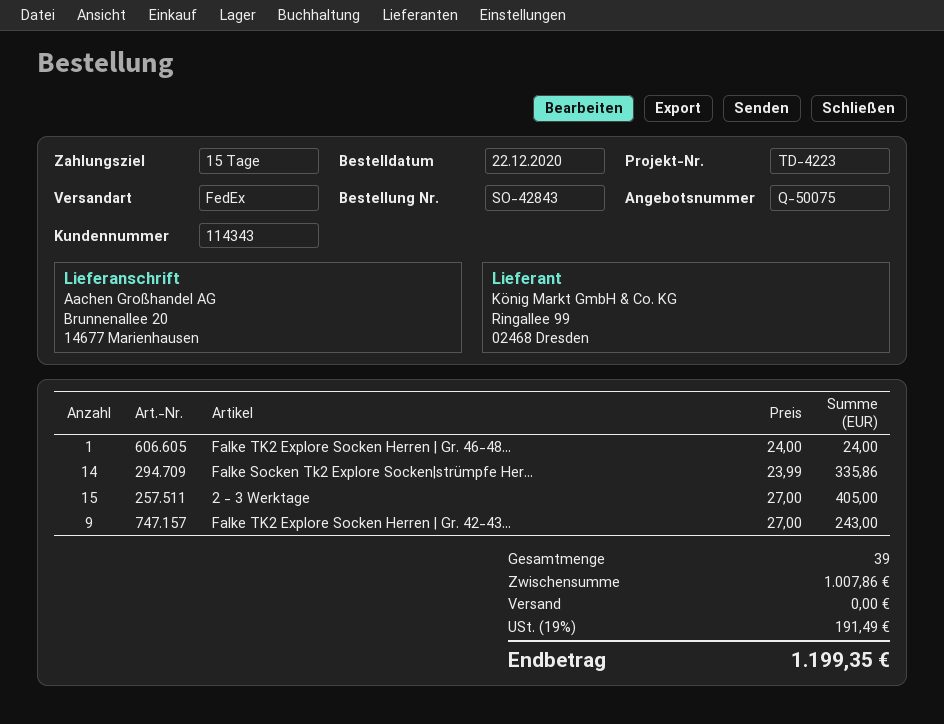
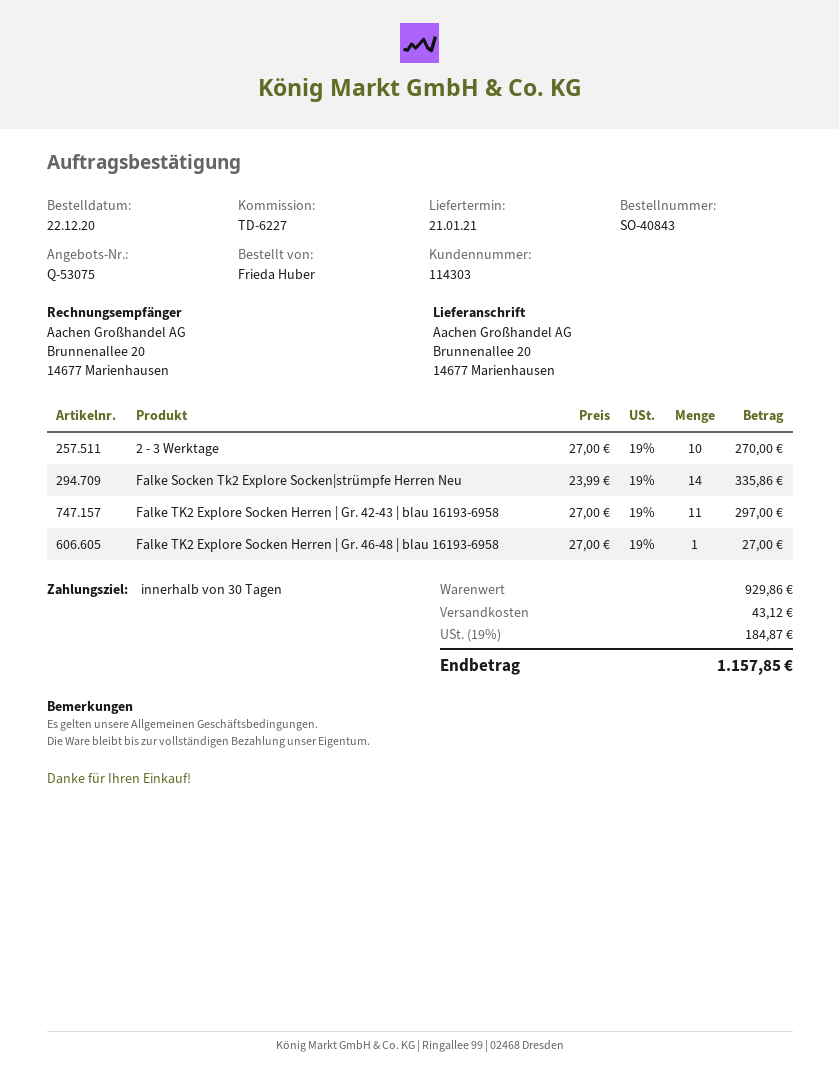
quote number: Q-50075 -> Q-53075
order number: SO-42843 -> SO-40843
payment terms: 15 days -> 30 days
customer number: 114343 -> 114303
reference: TD-4223 -> TD-6227
Falke TK2 Explore Socken Herren | Gr. 46-48...: 1 x 24.00 = 24.00 -> 1 x 27.00 = 27.00
2 - 3 Werktage: 15 x 27.00 = 405.00 -> 10 x 27.00 = 270.00
Falke TK2 Explore Socken Herren | Gr. 42-43...: 9 x 27.00 = 243.00 -> 11 x 27.00 = 297.00
subtotal: 1007.86 -> 929.86
shipping: 0.00 -> 43.12
tax: 19% = 191.49 -> 19% = 184.87
total: 1199.35 -> 1157.85

